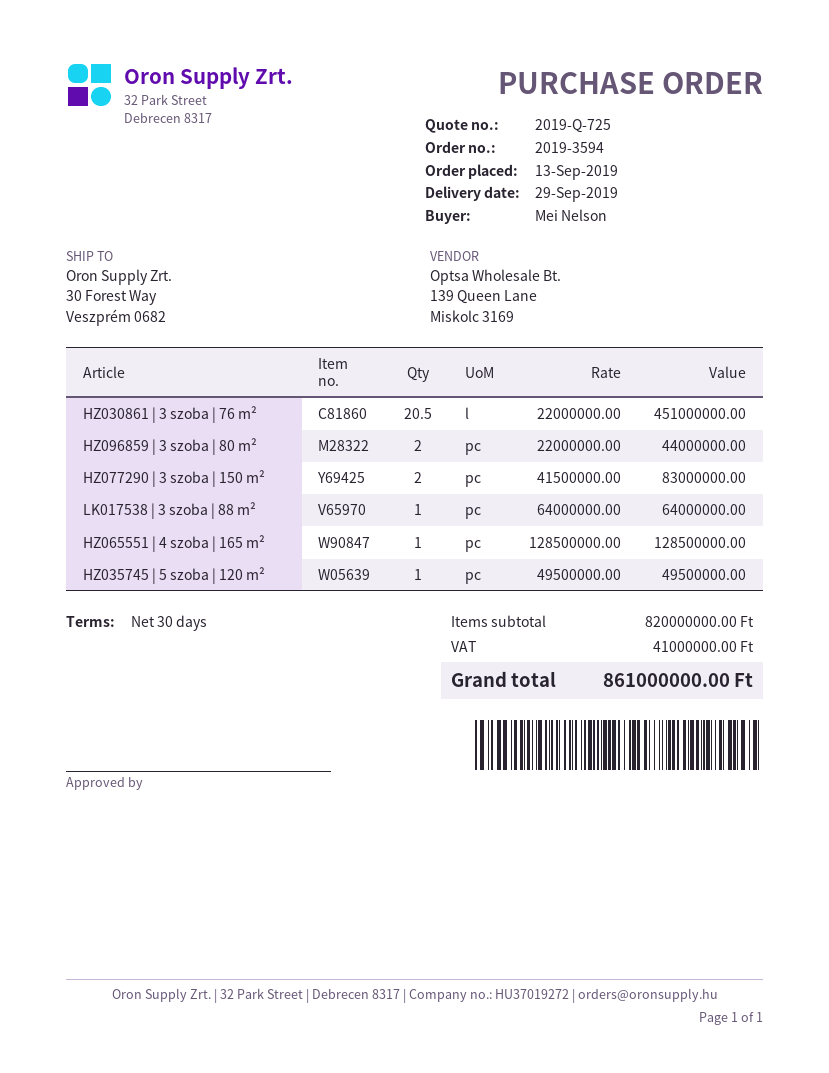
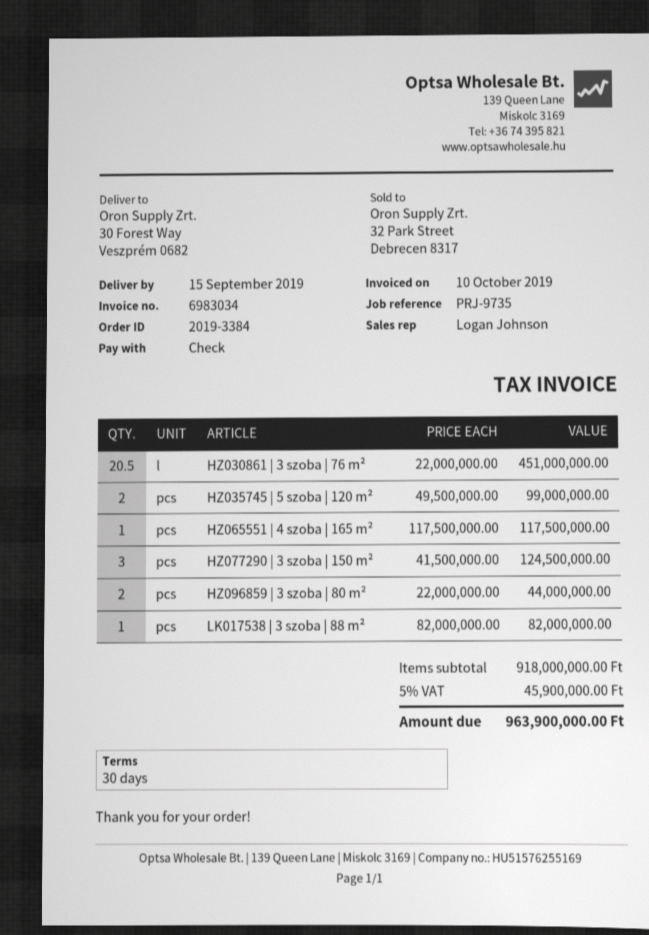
order number: 2019-3594 -> 2019-3384
delivery date: 2019-09-29 -> 2019-09-15
HZ077290 | 3 szoba | 150 m²: 2 x 41500000.00 = 83000000.00 -> 3 x 41500000.00 = 124500000.00
LK017538 | 3 szoba | 88 m²: 1 x 64000000.00 = 64000000.00 -> 1 x 82000000.00 = 82000000.00
HZ065551 | 4 szoba | 165 m²: 1 x 128500000.00 = 128500000.00 -> 1 x 117500000.00 = 117500000.00
HZ035745 | 5 szoba | 120 m²: 1 x 49500000.00 = 49500000.00 -> 2 x 49500000.00 = 99000000.00
subtotal: 820000000.00 -> 918000000.00
tax: 41000000.00 -> 45900000.00
total: 861000000.00 -> 963900000.00

